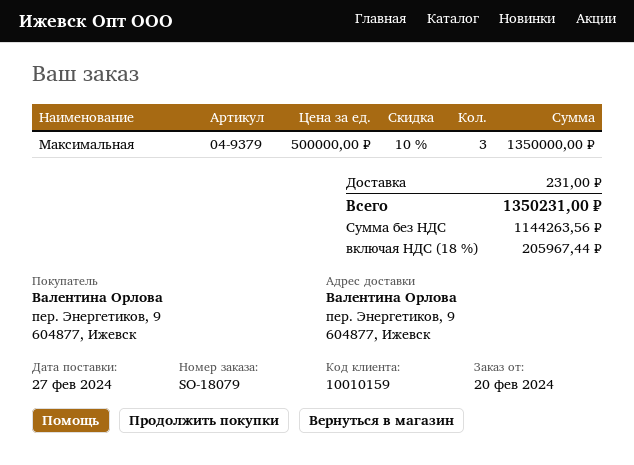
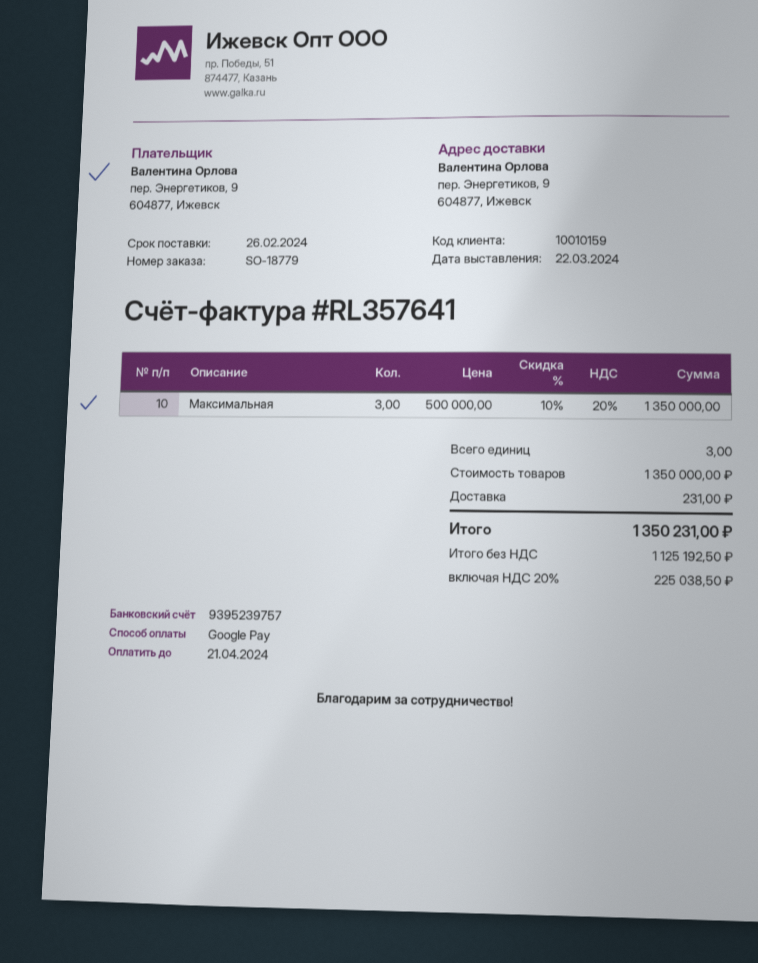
order number: SO-18079 -> SO-18779
delivery date: 2024-02-27 -> 2024-02-26
net: 1144263.56 -> 1125192.50
tax: 18% = 205967.44 -> 20% = 225038.50

